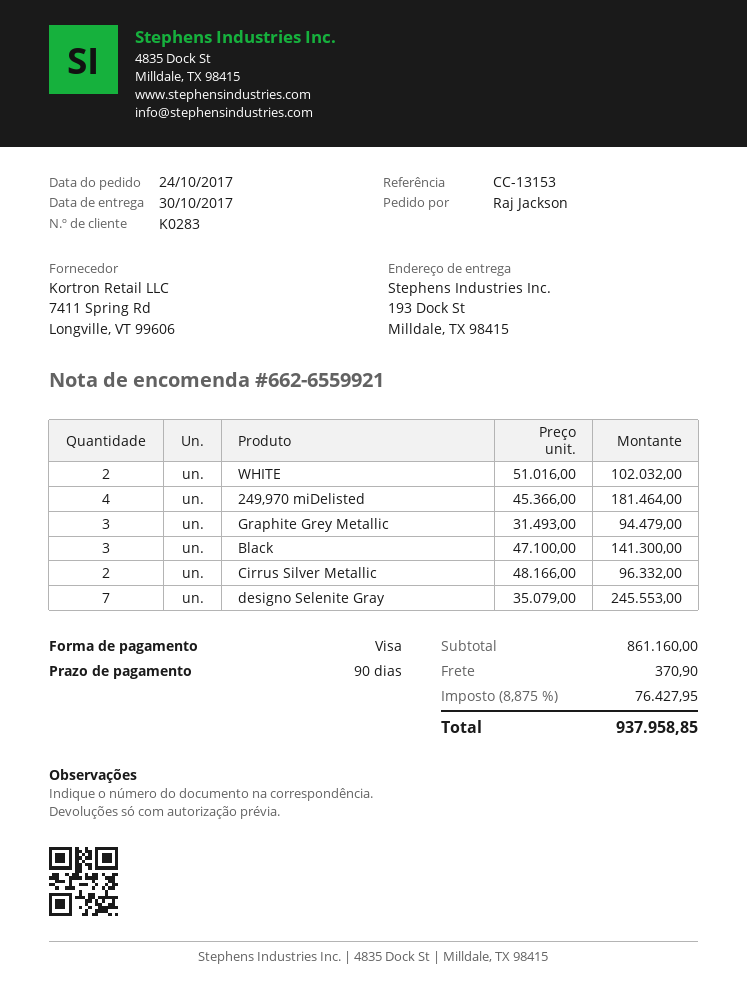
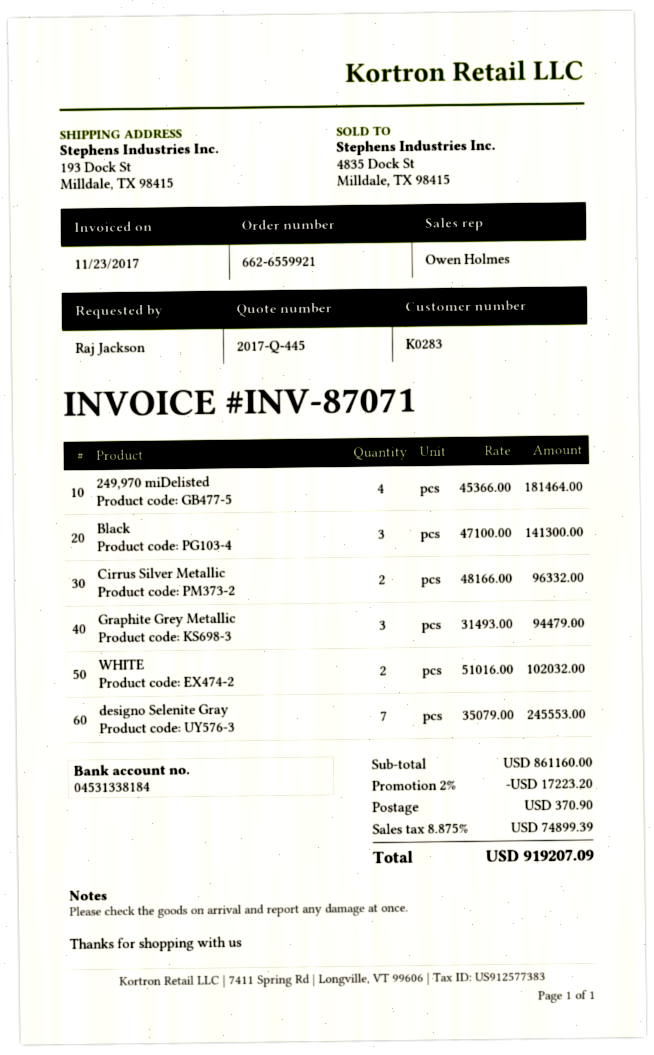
discount: none -> 2% = 17223.20
tax: 8.875% = 76427.95 -> 8.875% = 74899.39
total: 937958.85 -> 919207.09

